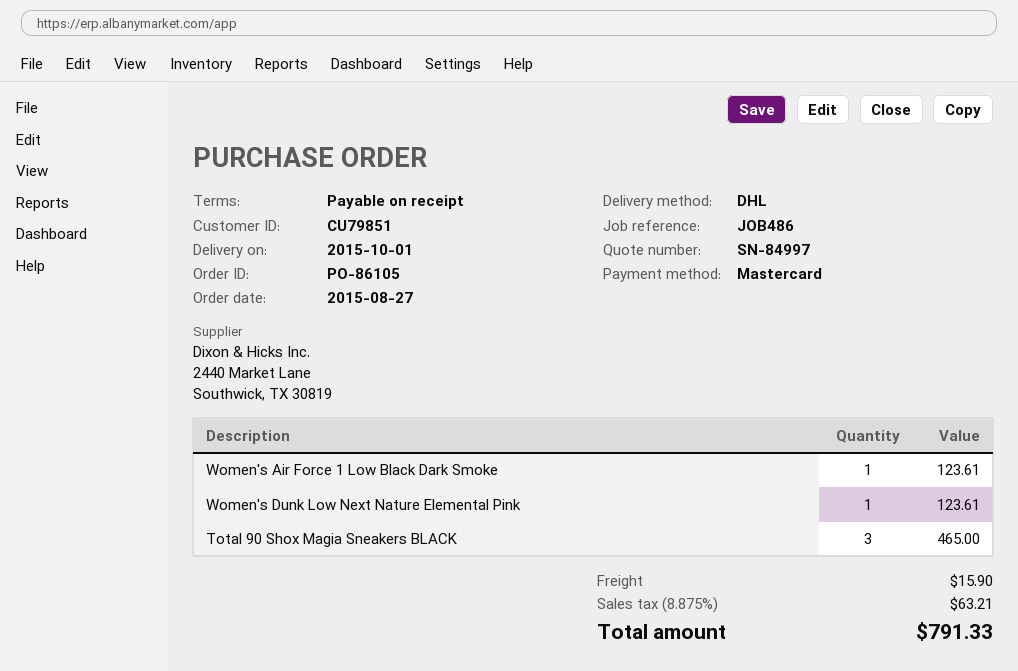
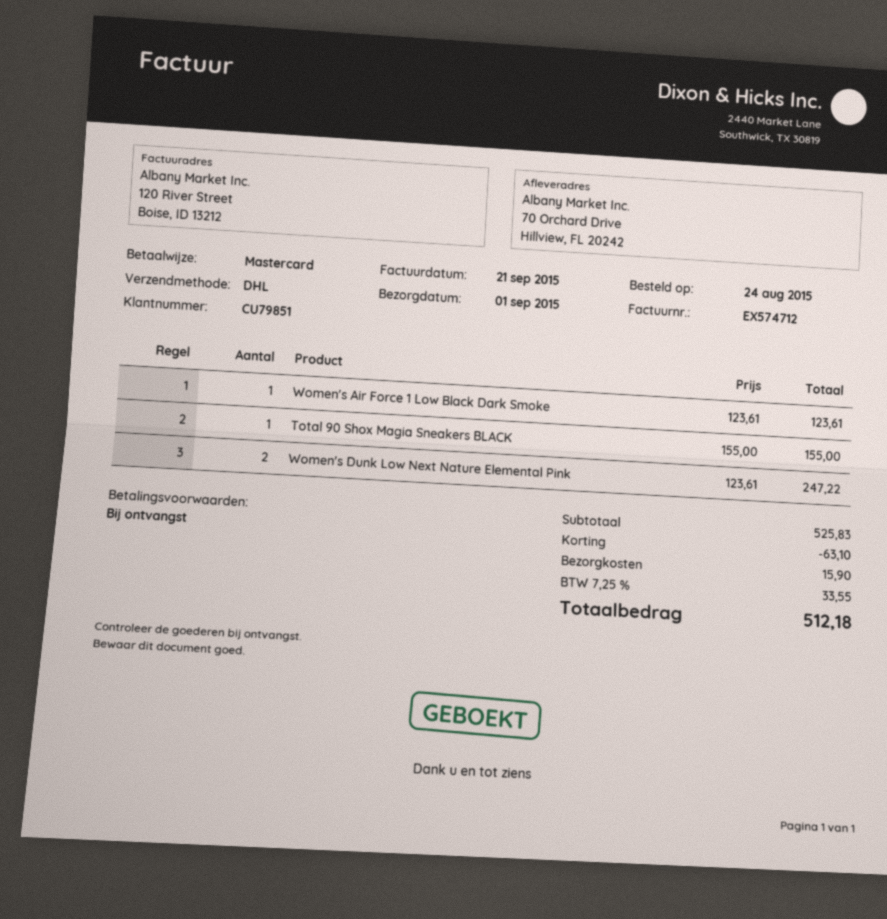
order date: 2015-08-27 -> 2015-08-24
delivery date: 2015-10-01 -> 2015-09-01
Women's Dunk Low Next Nature Elemental Pink: 1 for 123.61 -> 2 for 247.22
Total 90 Shox Magia Sneakers BLACK: 3 for 465.00 -> 1 for 155.00
discount: none -> 63.10
tax: 8.875% = 63.21 -> 7.25% = 33.55
total: 791.33 -> 512.18

